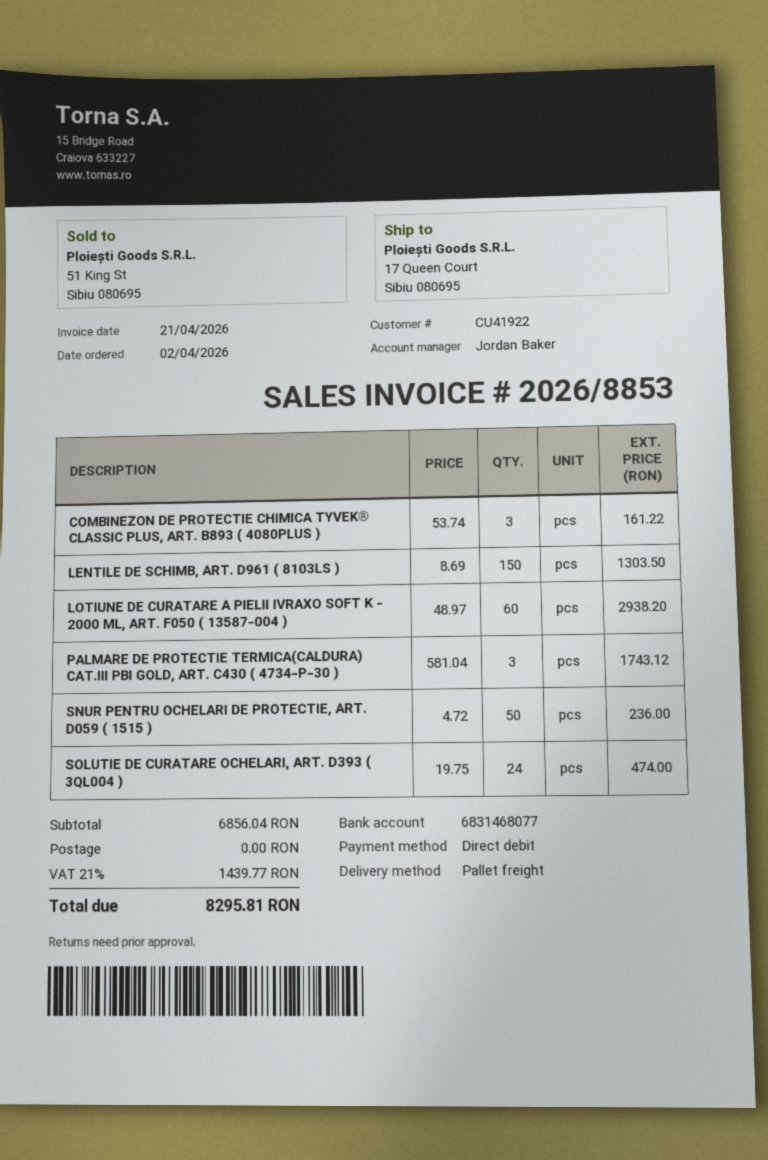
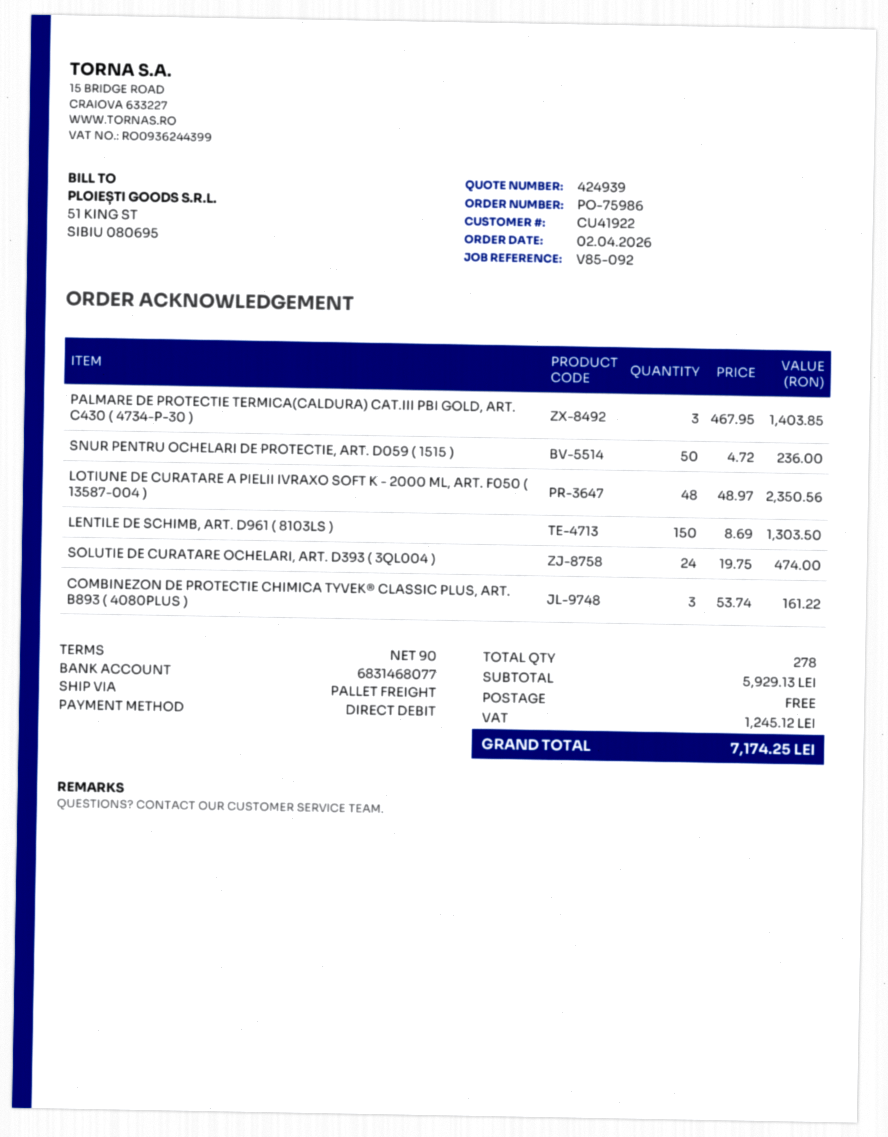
LOTIUNE DE CURATARE A PIELII IVRAXO SOFT K - 2000 ML, ART. F050 ( 13587-004 ): 60 x 48.97 = 2938.20 -> 48 x 48.97 = 2350.56
PALMARE DE PROTECTIE TERMICA(CALDURA) CAT.III PBI GOLD, ART. C430 ( 4734-P-30 ): 3 x 581.04 = 1743.12 -> 3 x 467.95 = 1403.85
subtotal: 6856.04 -> 5929.13
tax: 1439.77 -> 1245.12
total: 8295.81 -> 7174.25

